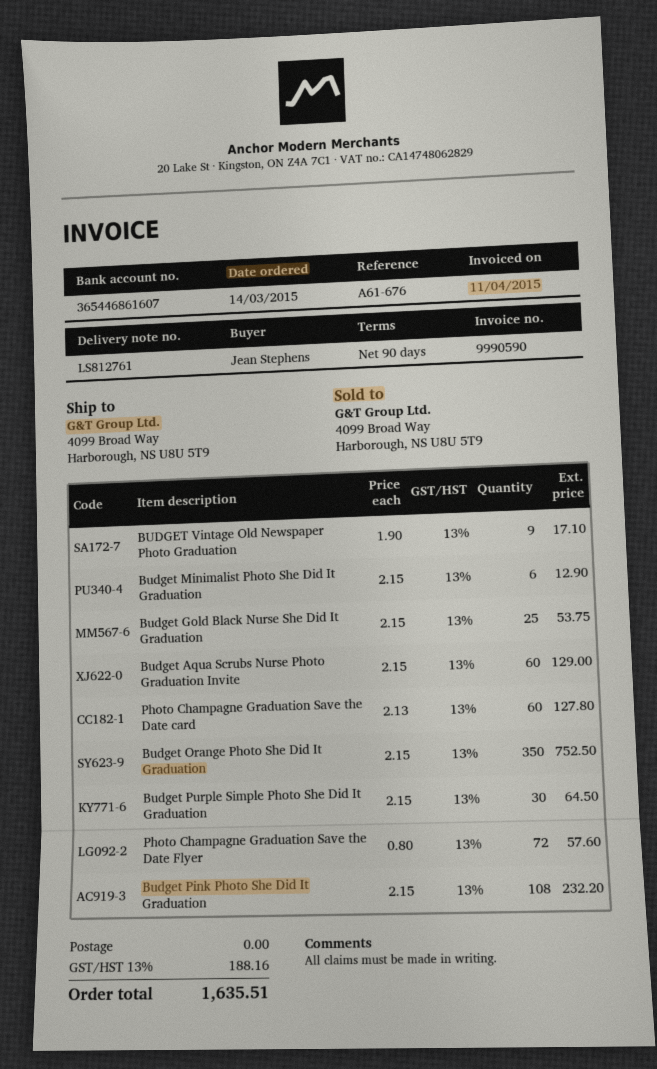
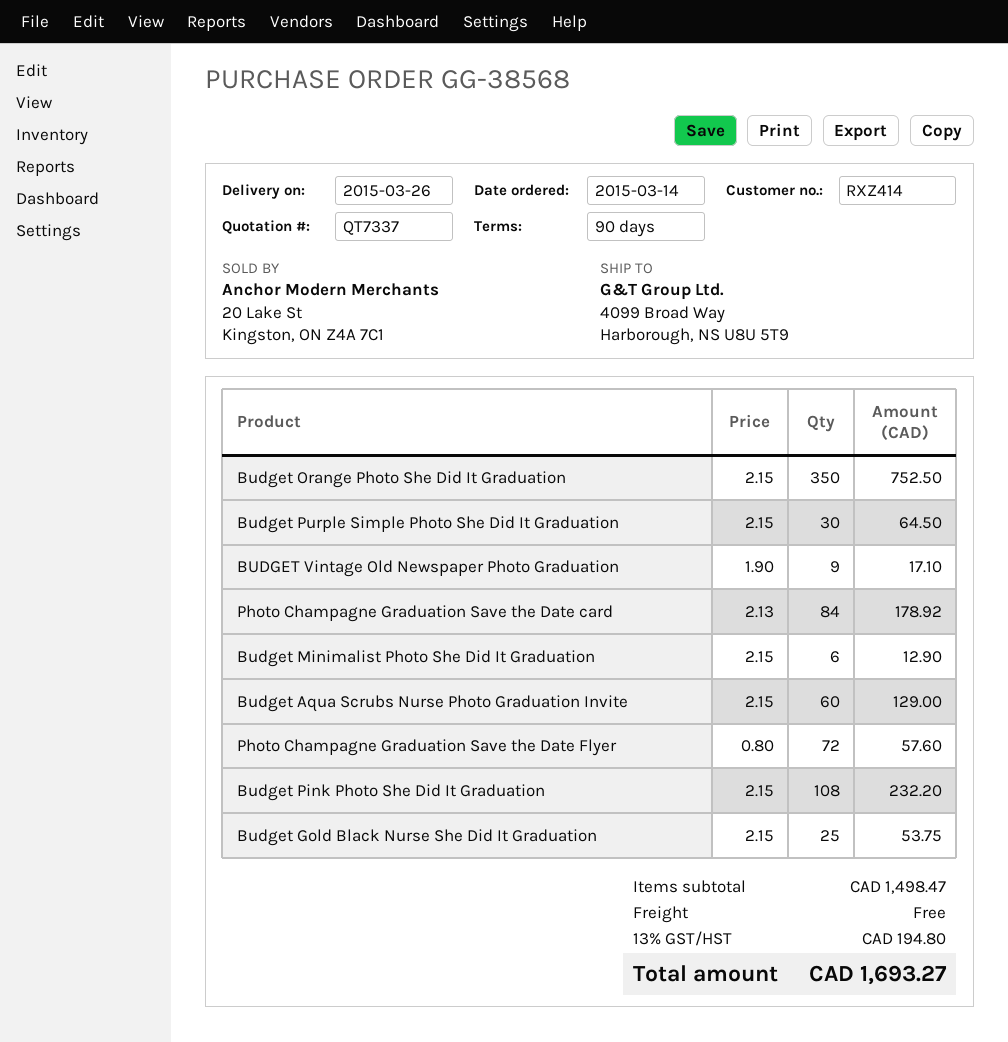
Photo Champagne Graduation Save the Date card: 60 x 2.13 = 127.80 -> 84 x 2.13 = 178.92
tax: 13% = 188.16 -> 13% = 194.80
total: 1635.51 -> 1693.27

